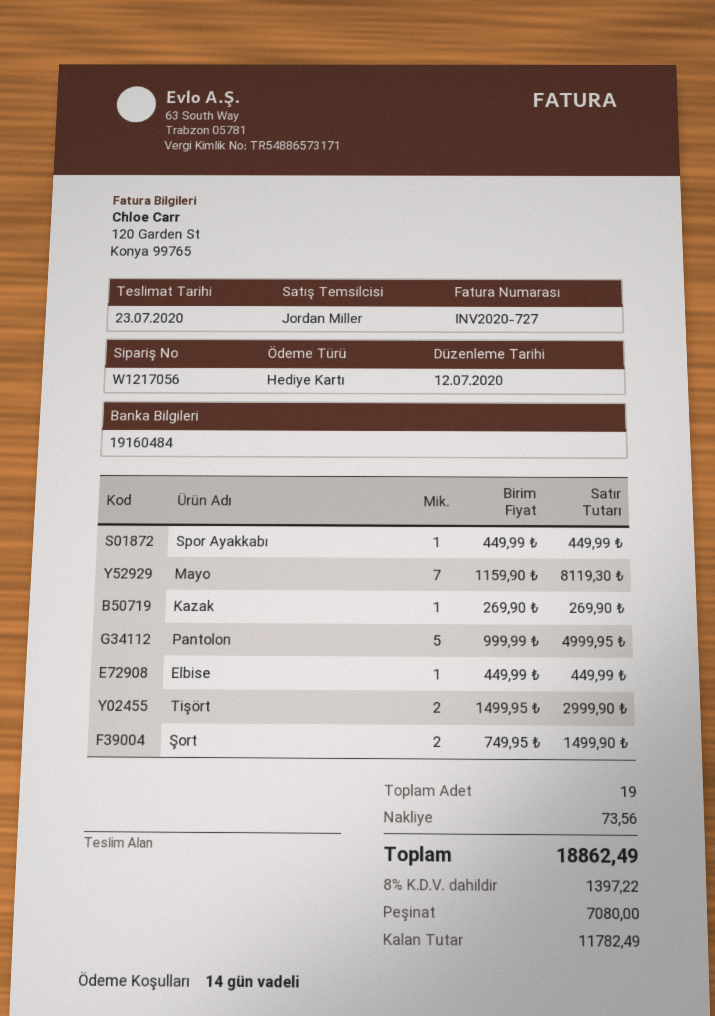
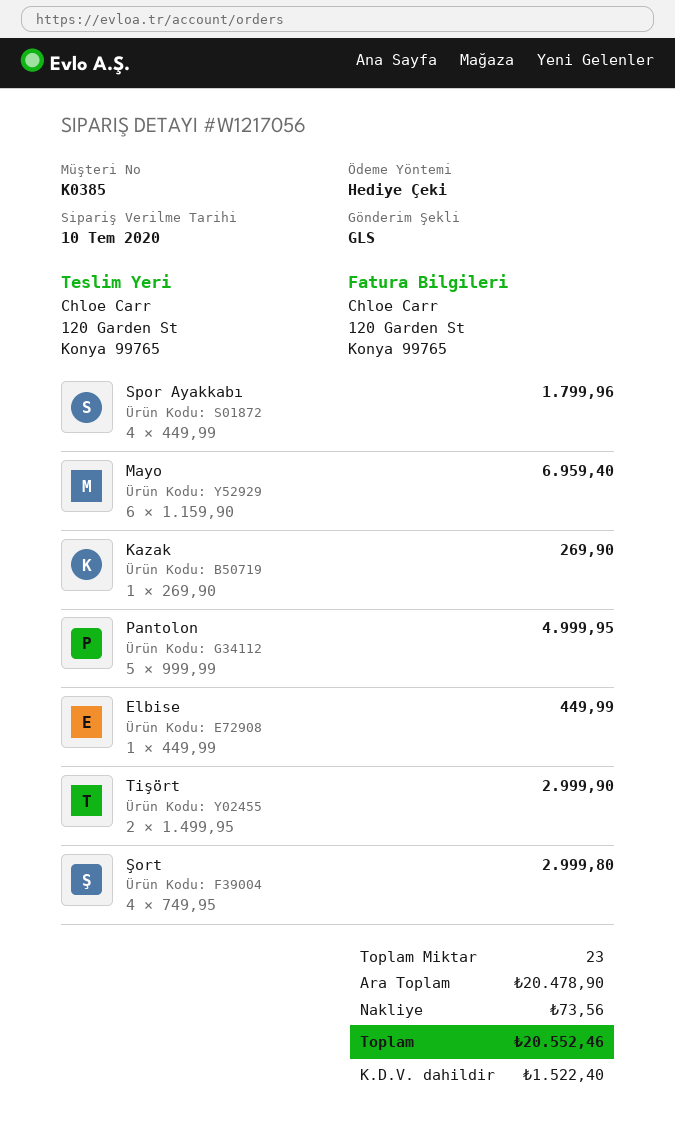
Spor Ayakkabı: 1 x 449.99 = 449.99 -> 4 x 449.99 = 1799.96
Mayo: 7 x 1159.90 = 8119.30 -> 6 x 1159.90 = 6959.40
Şort: 2 x 749.95 = 1499.90 -> 4 x 749.95 = 2999.80
total quantity: 19 -> 23
tax: 1397.22 -> 1522.40
total: 18862.49 -> 20552.46

